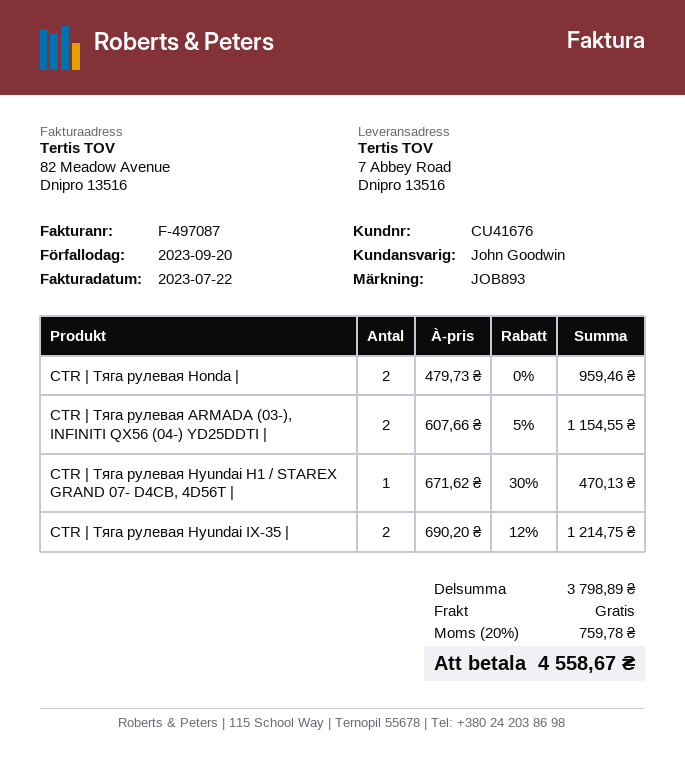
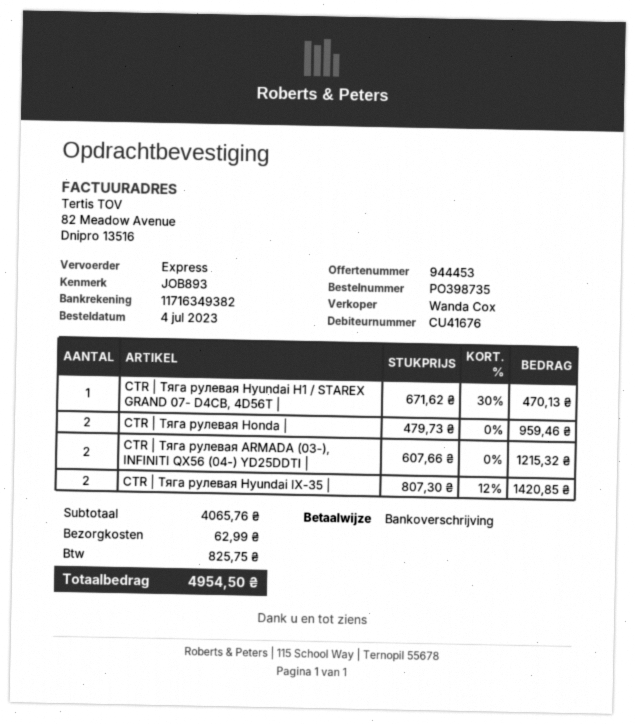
sales rep: John Goodwin -> Wanda Cox
CTR | Тяга рулевая ARMADA (03-), INFINITI QX56 (04-) YD25DDTI |: 2 x 607.66 - 5% = 1154.55 -> 2 x 607.66 = 1215.32
CTR | Тяга рулевая Hyundai IX-35 |: 2 x 690.20 - 12% = 1214.75 -> 2 x 807.30 - 12% = 1420.85
subtotal: 3798.89 -> 4065.76
shipping: 0.00 -> 62.99
tax: 759.78 -> 825.75
total: 4558.67 -> 4954.50

